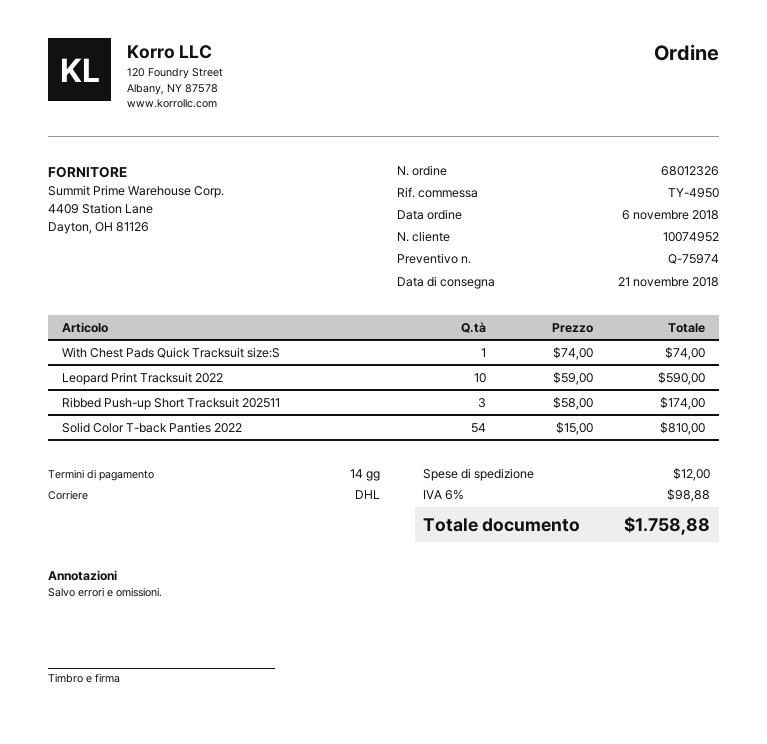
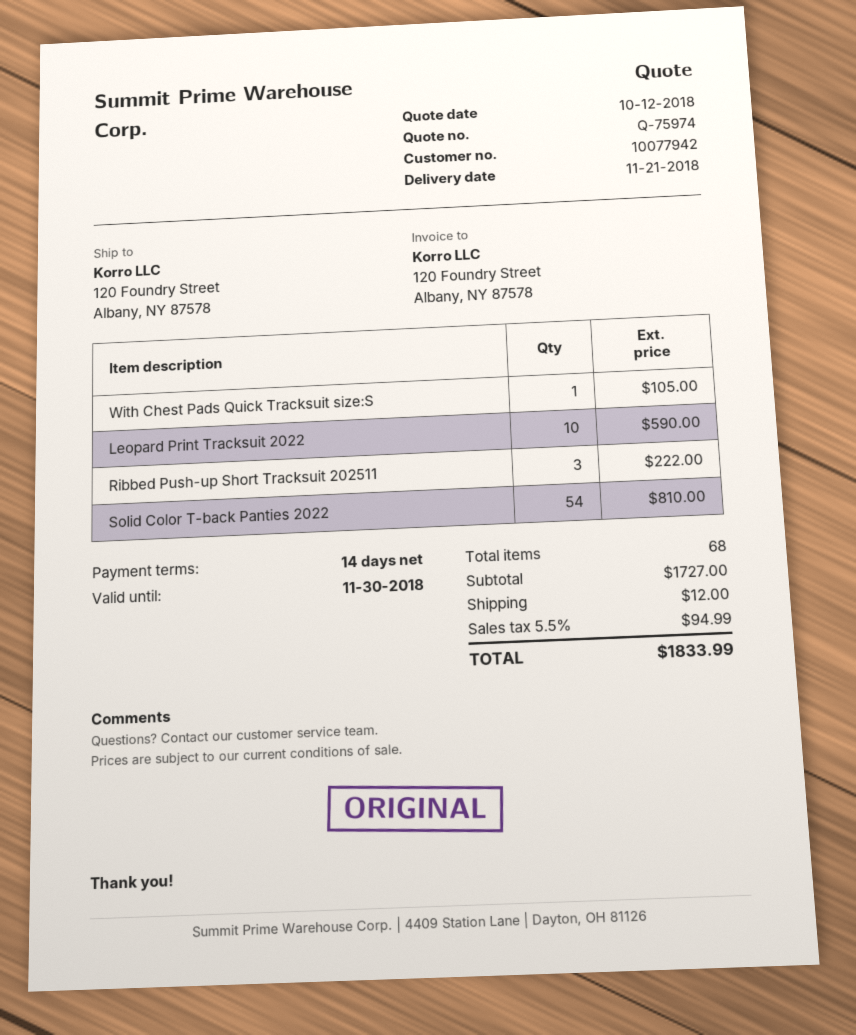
customer number: 10074952 -> 10077942
With Chest Pads Quick Tracksuit size:S: 1 for 74.00 -> 1 for 105.00
Ribbed Push-up Short Tracksuit 202511: 3 for 174.00 -> 3 for 222.00
tax: 6% = 98.88 -> 5.5% = 94.99
total: 1758.88 -> 1833.99

